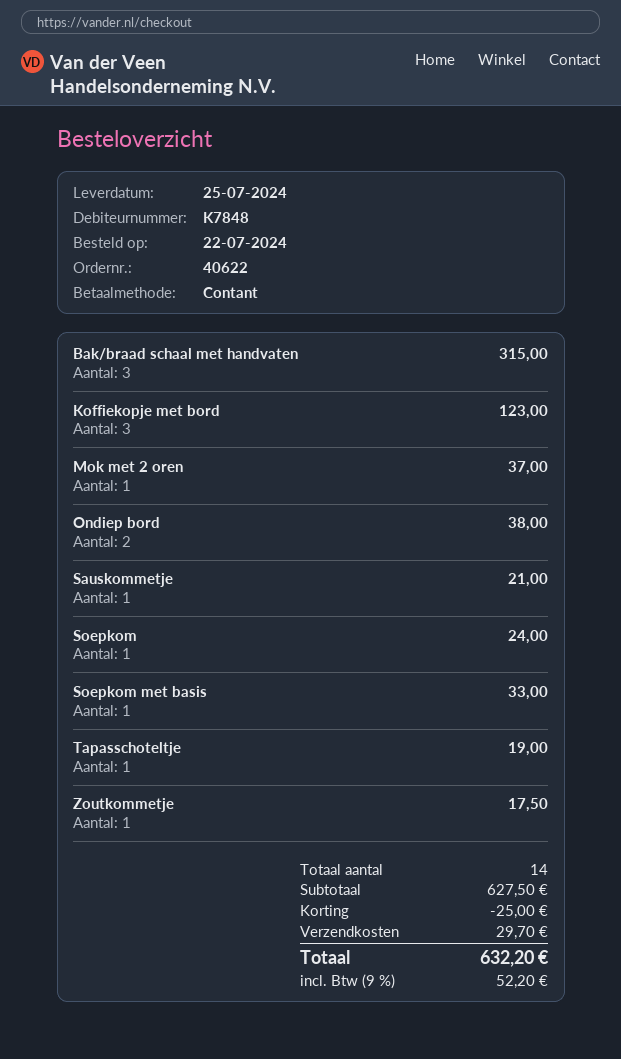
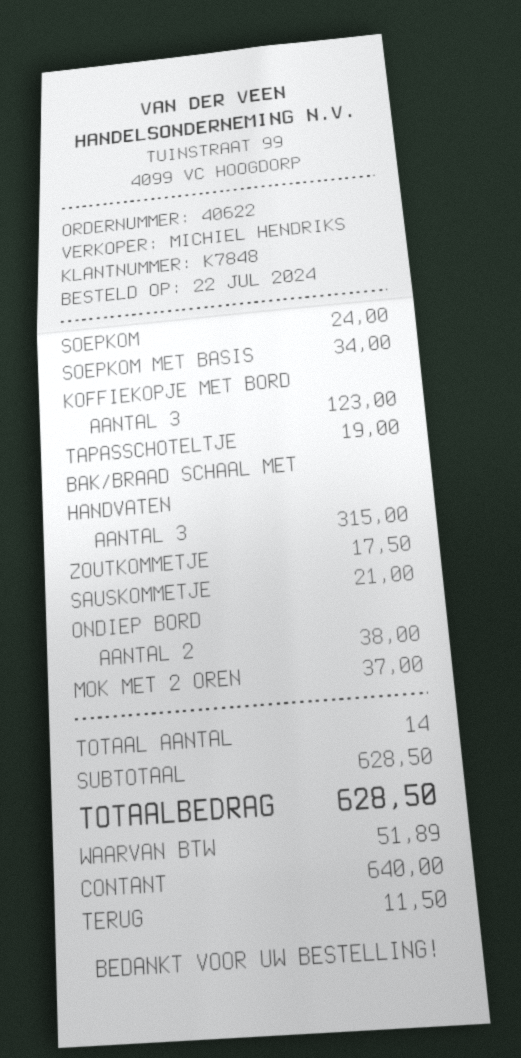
Soepkom met basis: 1 for 33.00 -> 1 for 34.00
subtotal: 627.50 -> 628.50
discount: 25.00 -> none
shipping: 29.70 -> none
tax: 52.20 -> 51.89
total: 632.20 -> 628.50

